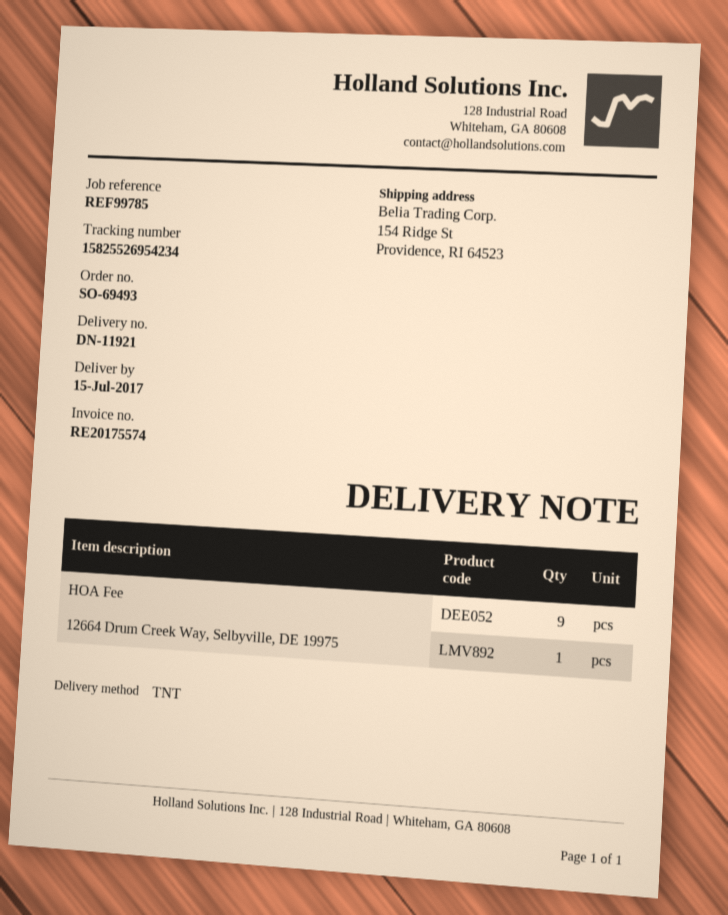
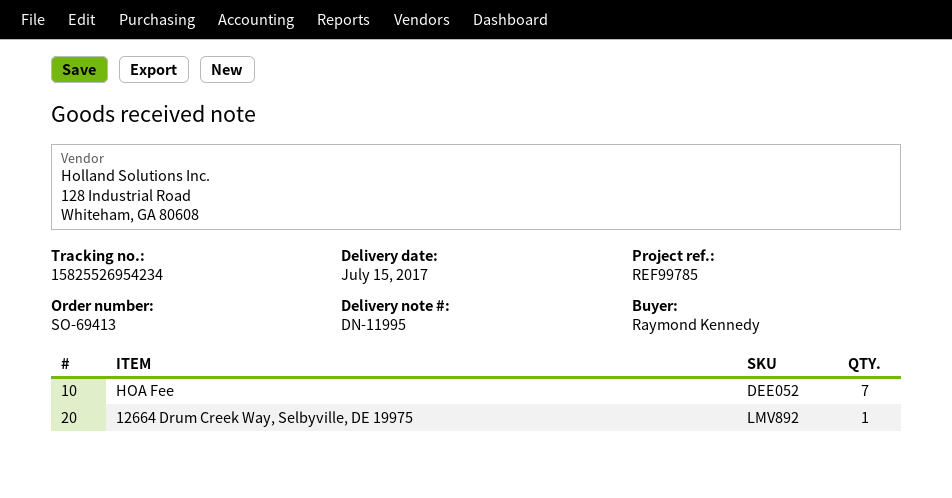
order number: SO-69493 -> SO-69413
delivery note number: DN-11921 -> DN-11995
HOA Fee: 9 -> 7

